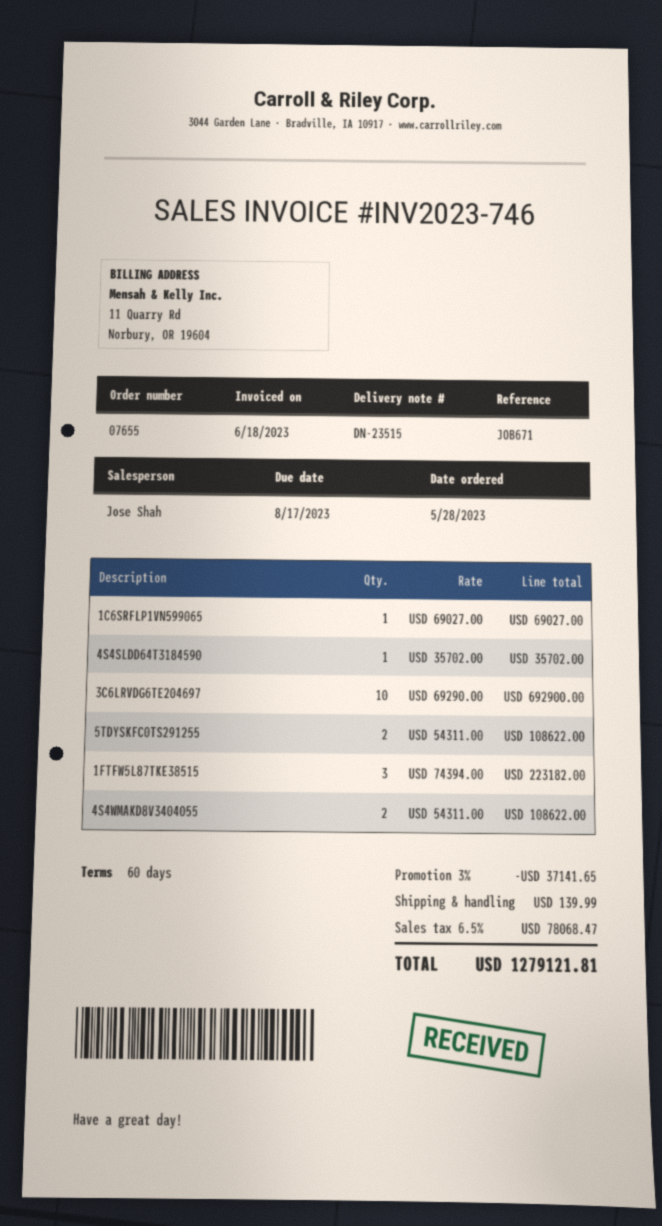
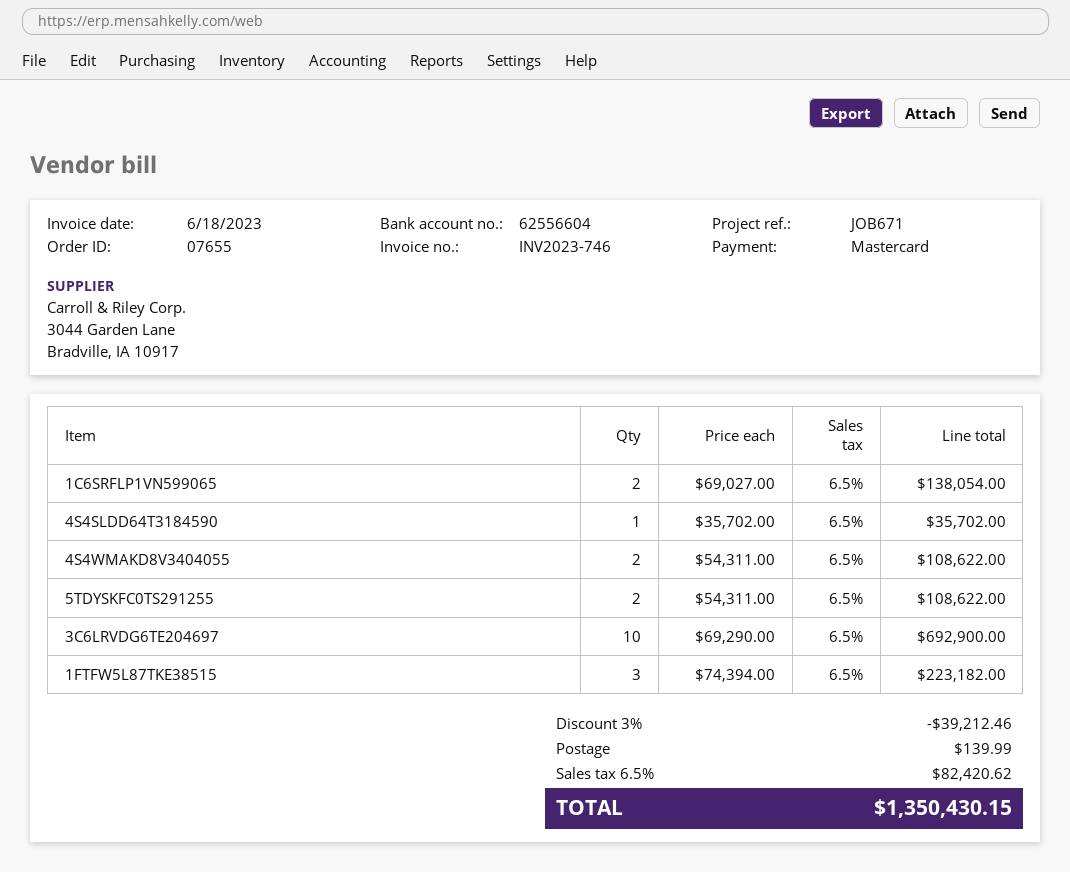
1C6SRFLP1VN599065: 1 x 69027.00 = 69027.00 -> 2 x 69027.00 = 138054.00
discount: 3% = 37141.65 -> 3% = 39212.46
tax: 6.5% = 78068.47 -> 6.5% = 82420.62
total: 1279121.81 -> 1350430.15

